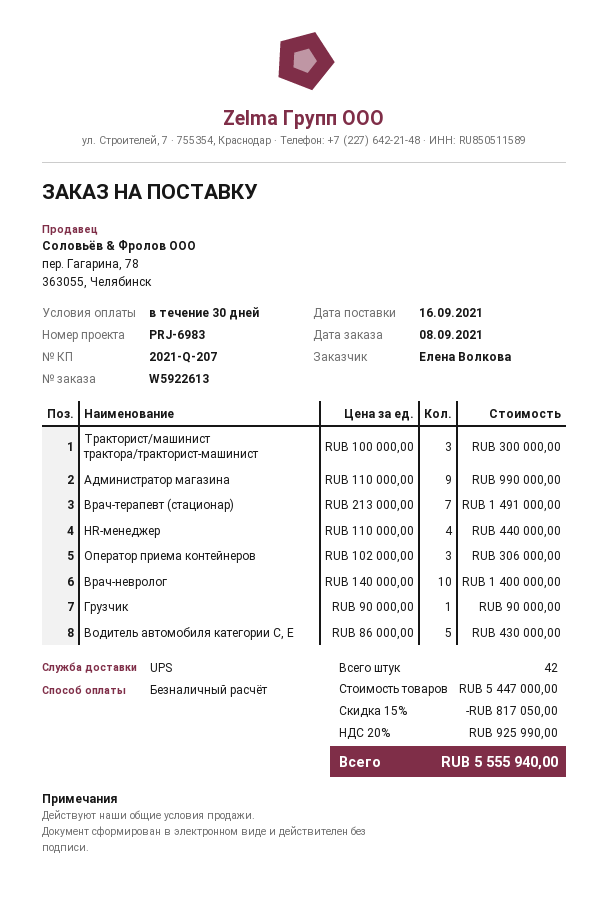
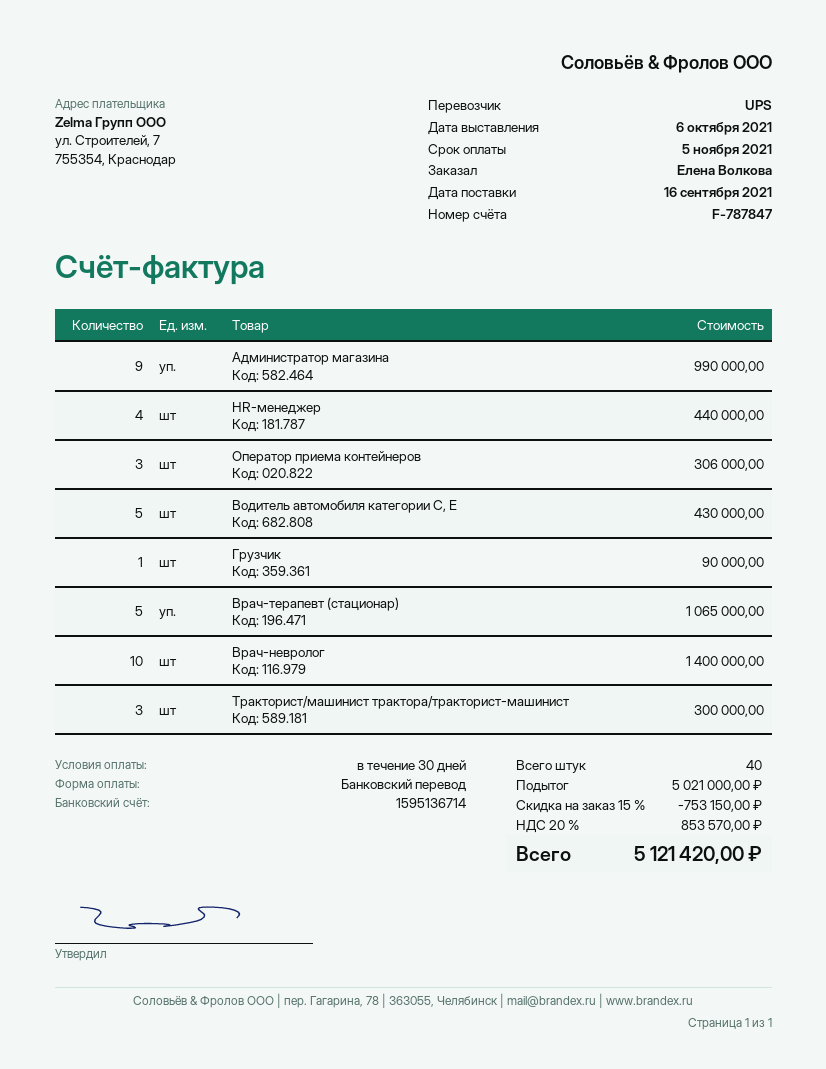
Врач-терапевт (стационар): 7 for 1491000.00 -> 5 for 1065000.00
total quantity: 42 -> 40
subtotal: 5447000.00 -> 5021000.00
discount: 15% = 817050.00 -> 15% = 753150.00
tax: 20% = 925990.00 -> 20% = 853570.00
total: 5555940.00 -> 5121420.00

